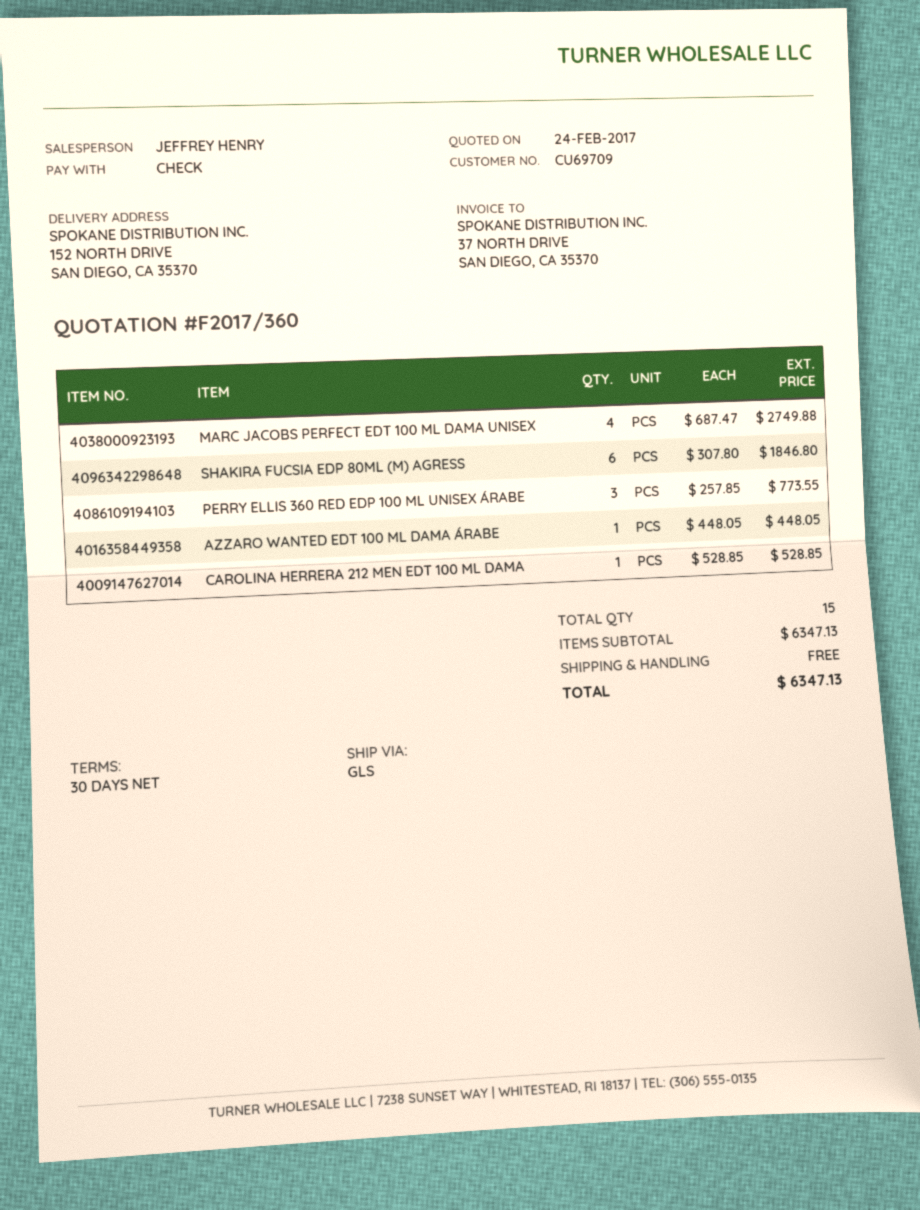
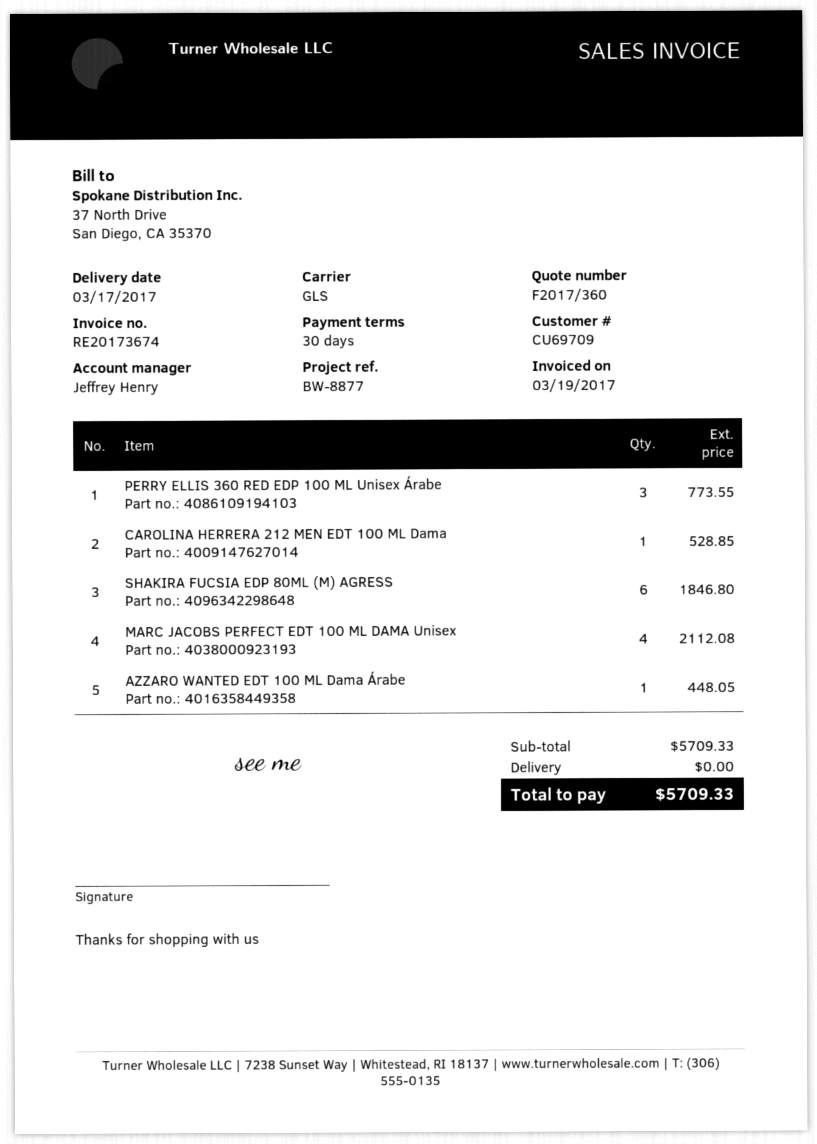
MARC JACOBS PERFECT EDT 100 ML DAMA UNISEX: 4 for 2749.88 -> 4 for 2112.08
subtotal: 6347.13 -> 5709.33
total: 6347.13 -> 5709.33

